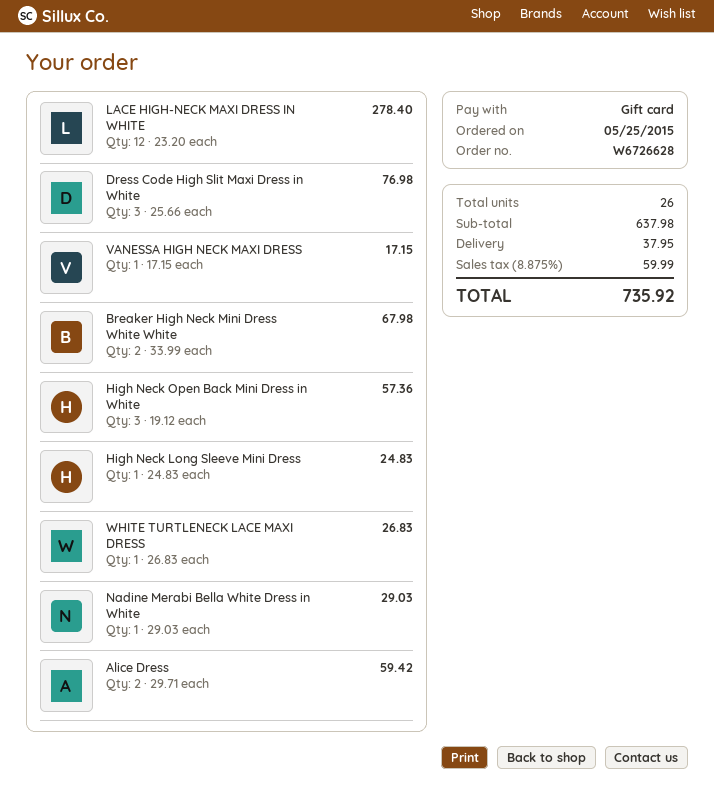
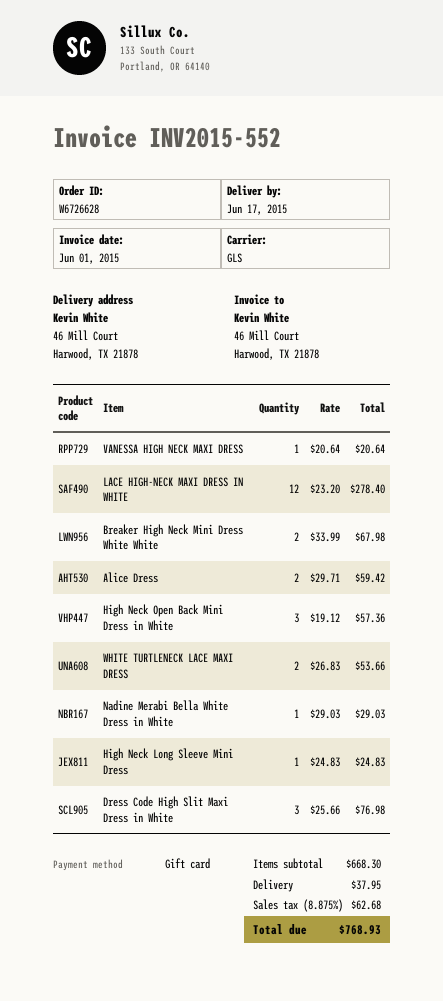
VANESSA HIGH NECK MAXI DRESS: 1 x 17.15 = 17.15 -> 1 x 20.64 = 20.64
WHITE TURTLENECK LACE MAXI DRESS: 1 x 26.83 = 26.83 -> 2 x 26.83 = 53.66
subtotal: 637.98 -> 668.30
tax: 8.875% = 59.99 -> 8.875% = 62.68
total: 735.92 -> 768.93

